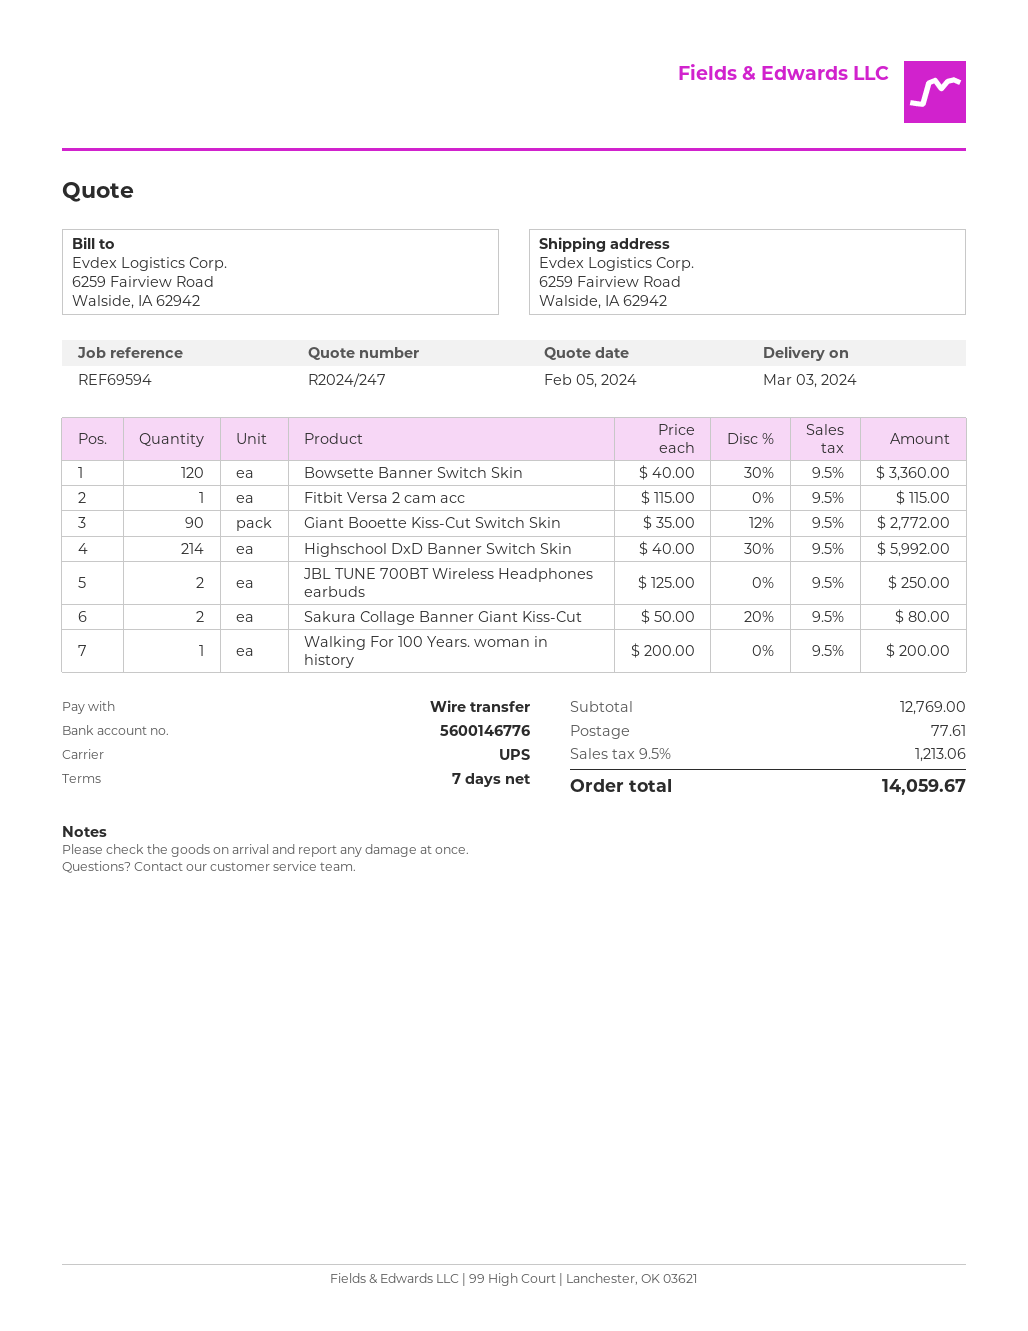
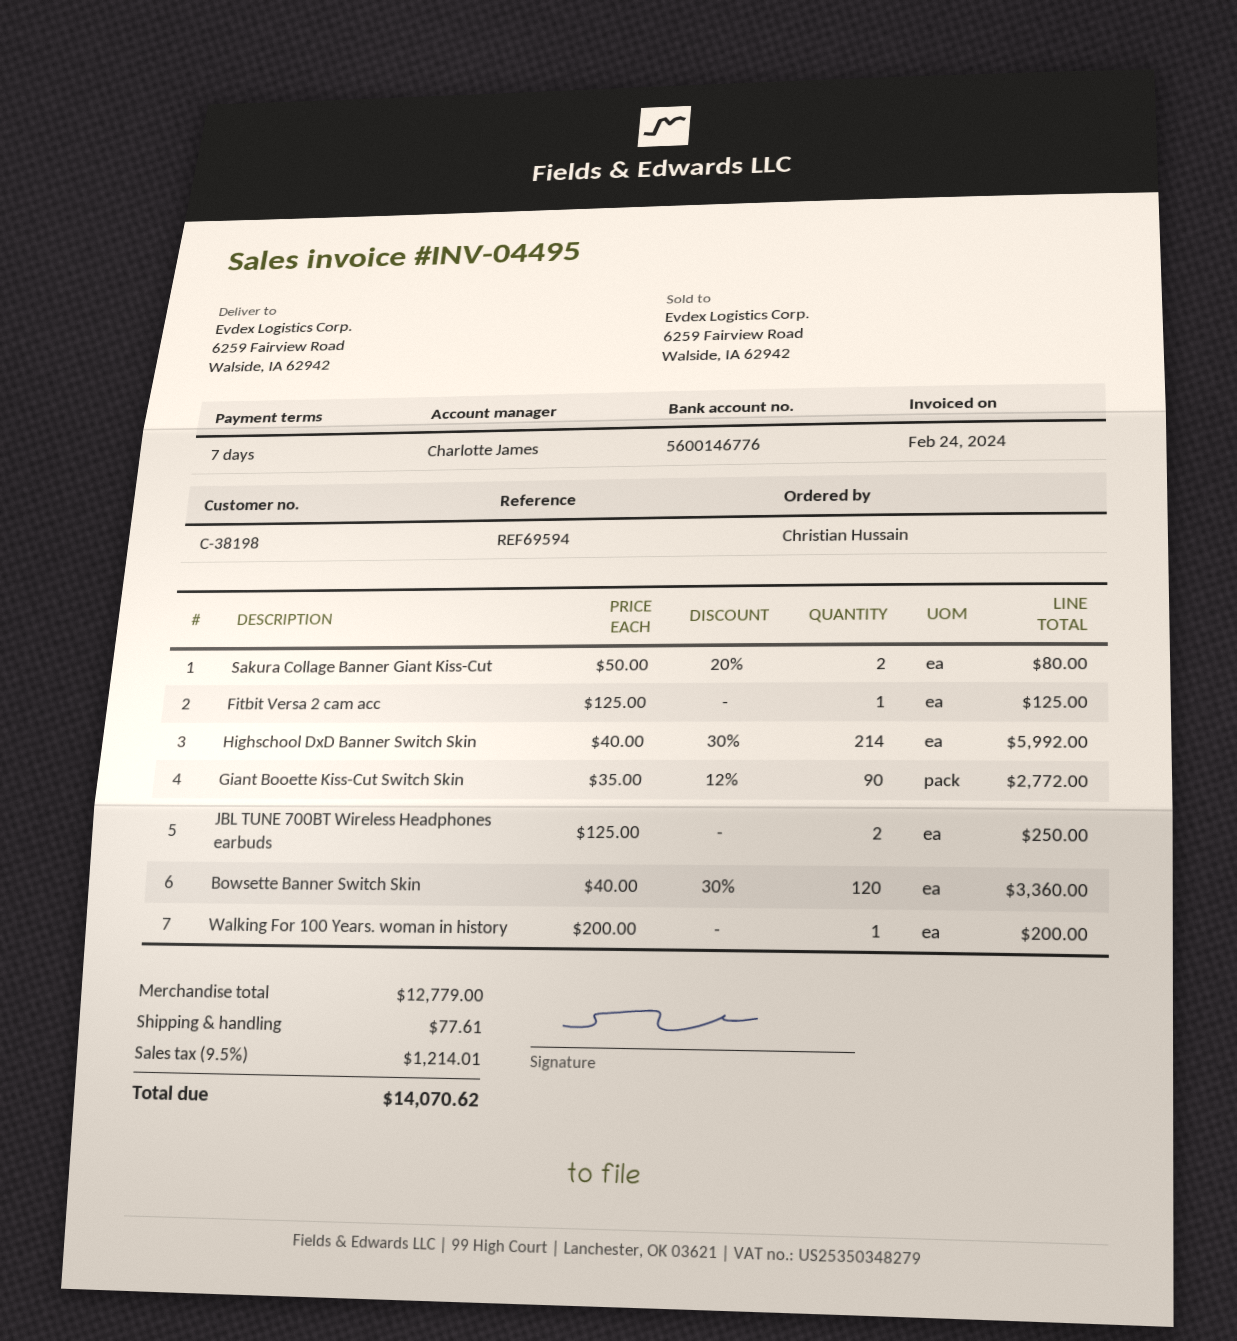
Fitbit Versa 2 cam acc: 1 x 115.00 = 115.00 -> 1 x 125.00 = 125.00
subtotal: 12769.00 -> 12779.00
tax: 9.5% = 1213.06 -> 9.5% = 1214.01
total: 14059.67 -> 14070.62

